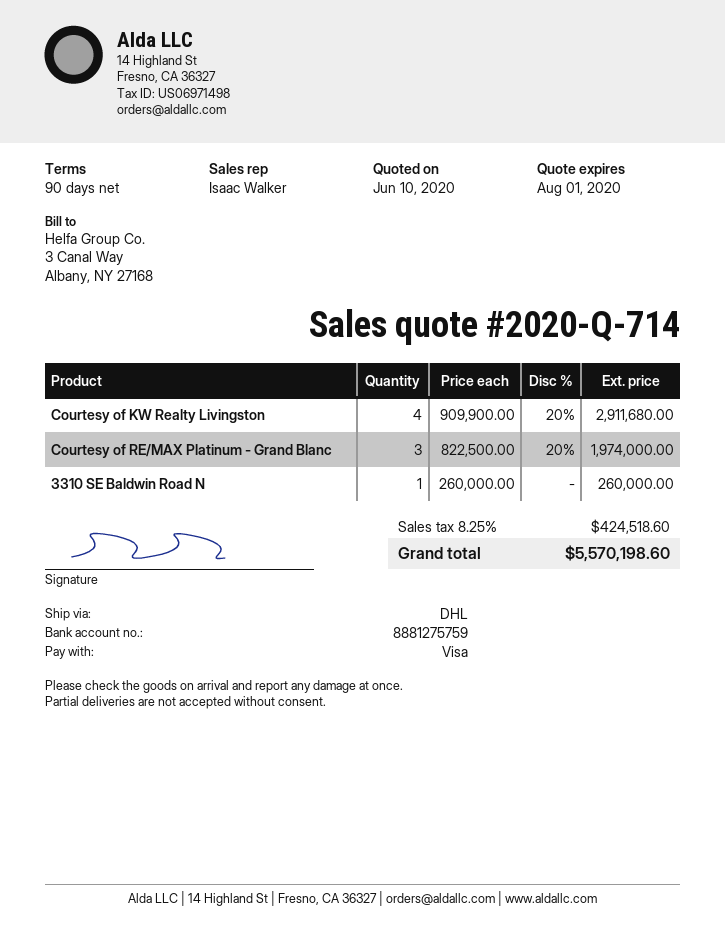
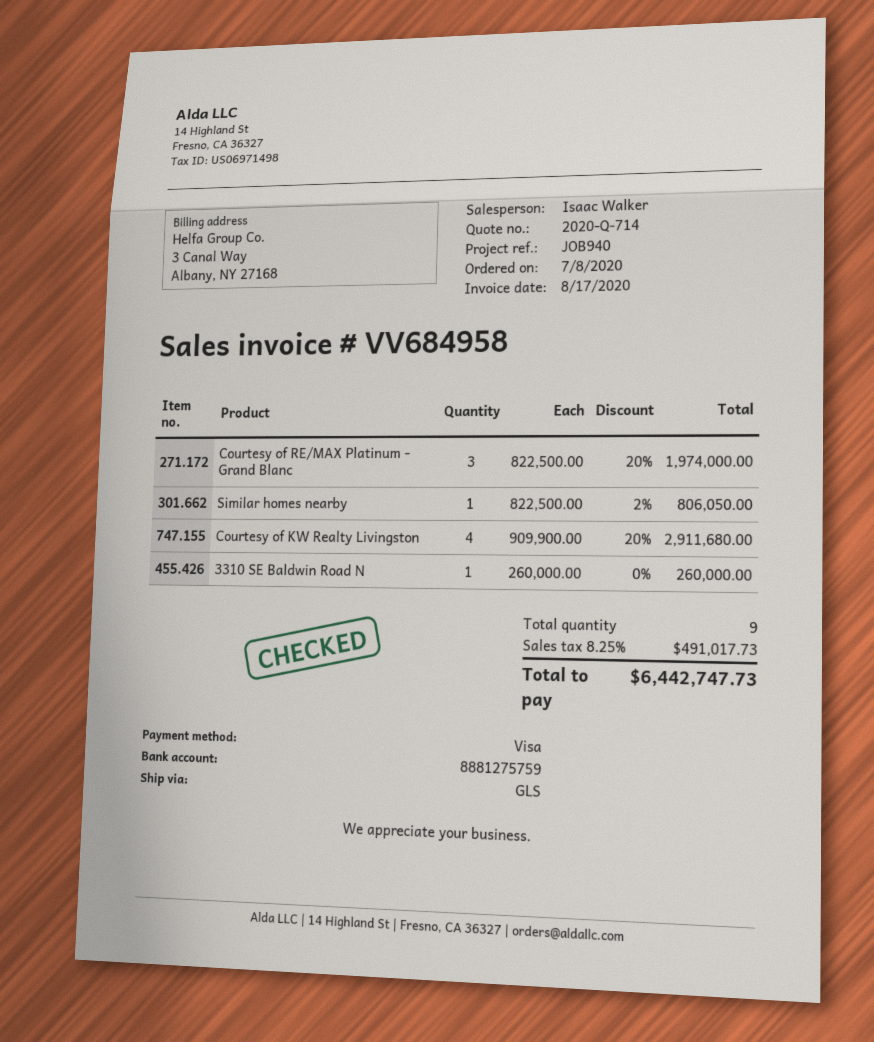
shipping method: DHL -> GLS
Similar homes nearby: none -> 1 x 822500.00 - 2% = 806050.00
tax: 8.25% = 424518.60 -> 8.25% = 491017.73
total: 5570198.60 -> 6442747.73

